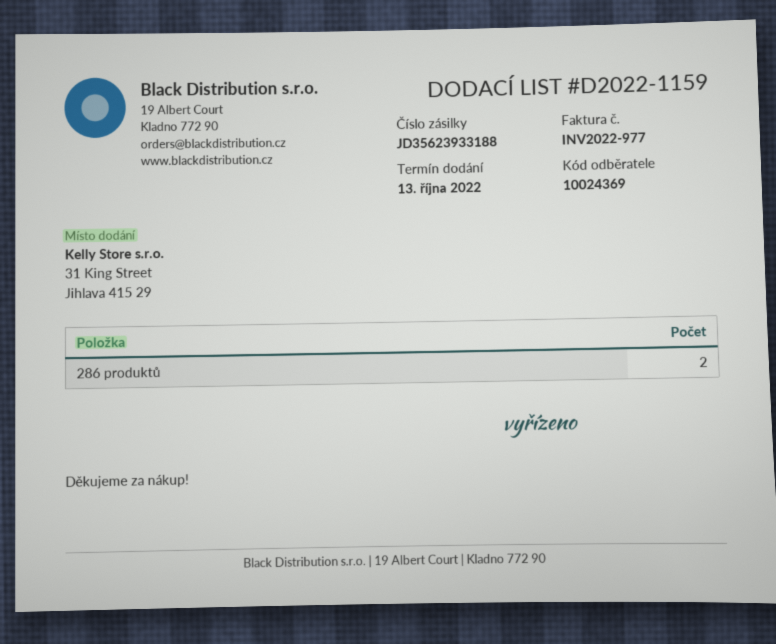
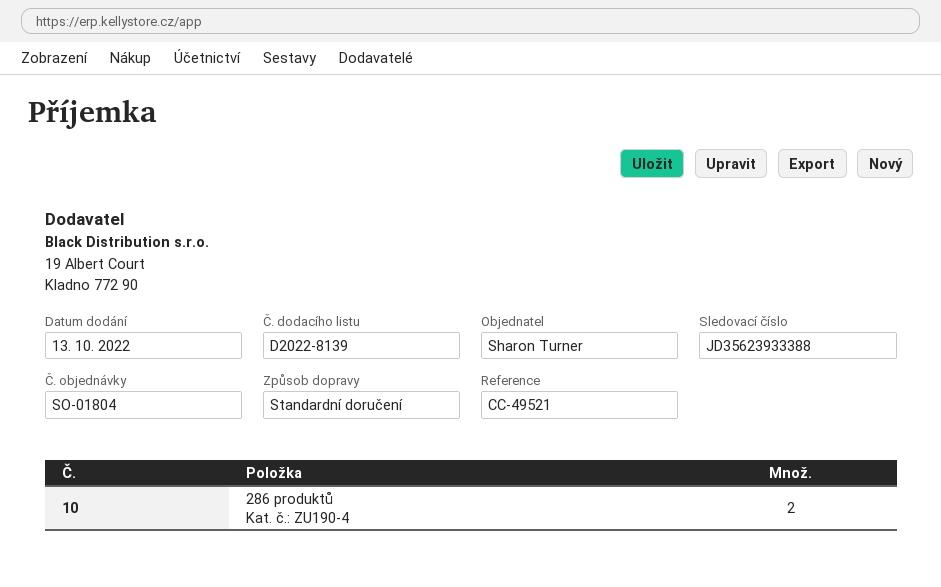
delivery note number: D2022-1159 -> D2022-8139
tracking number: JD35623933188 -> JD35623933388

